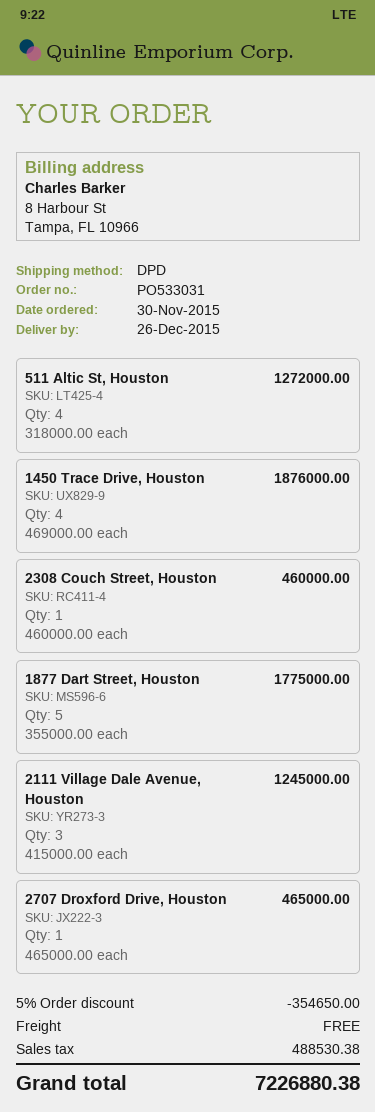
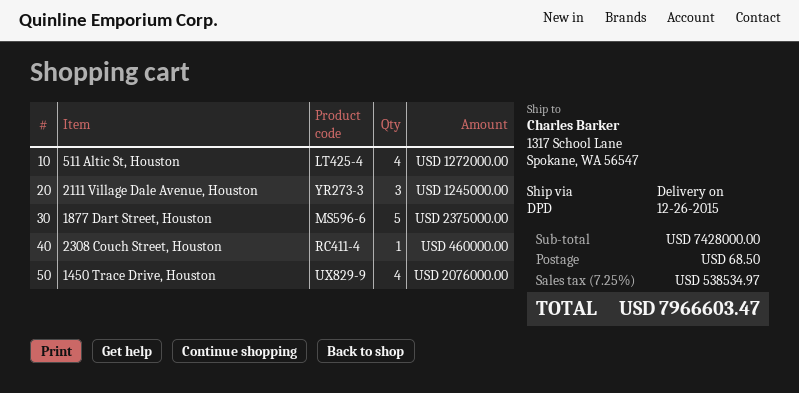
1450 Trace Drive, Houston: 4 for 1876000.00 -> 4 for 2076000.00
1877 Dart Street, Houston: 5 for 1775000.00 -> 5 for 2375000.00
2707 Droxford Drive, Houston: 1 for 465000.00 -> none
discount: 5% = 354650.00 -> none
shipping: 0.00 -> 68.50
tax: 488530.38 -> 538534.97
total: 7226880.38 -> 7966603.47

